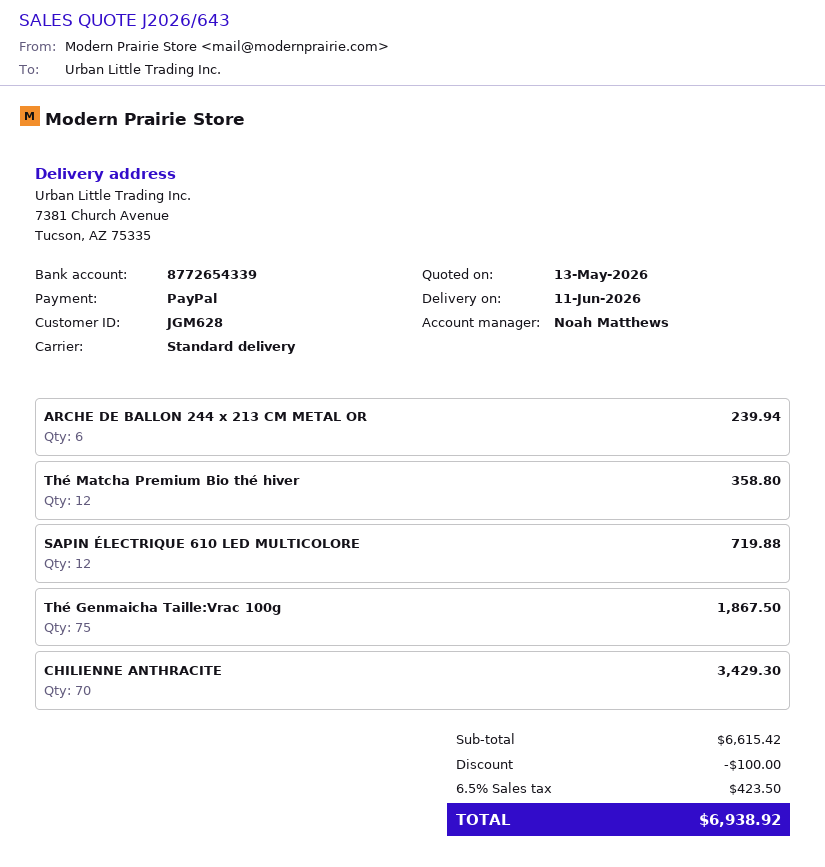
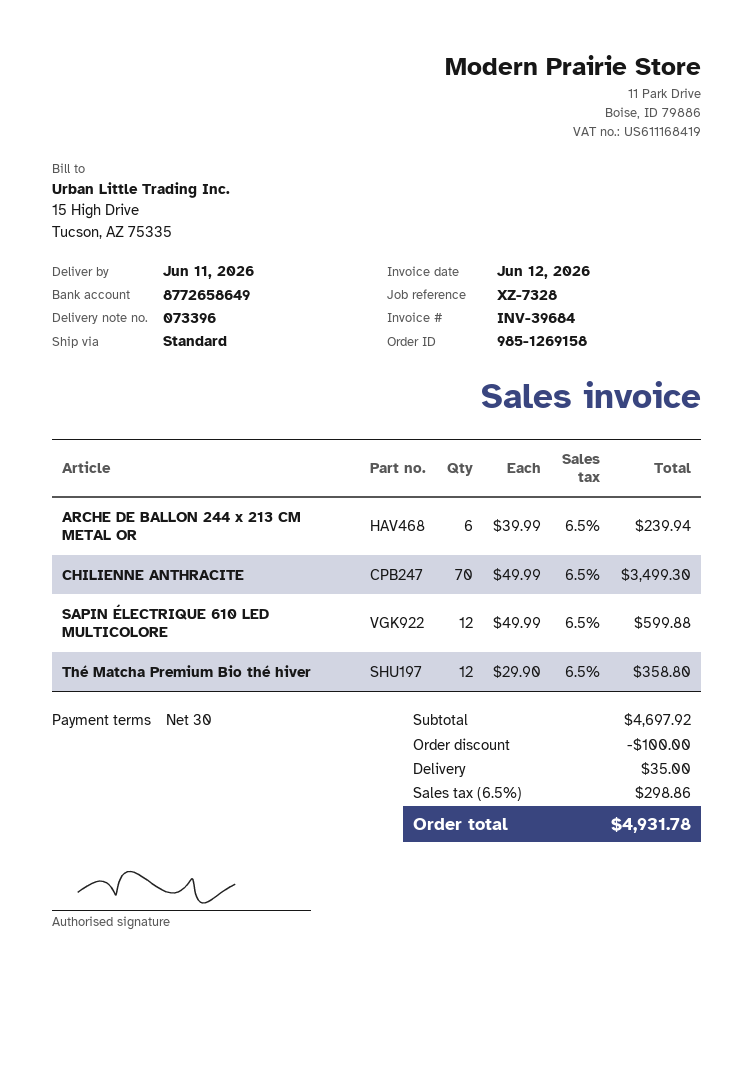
bank account: 8772654339 -> 8772658649
SAPIN ÉLECTRIQUE 610 LED MULTICOLORE: 12 for 719.88 -> 12 for 599.88
Thé Genmaicha Taille:Vrac 100g: 75 for 1867.50 -> none
CHILIENNE ANTHRACITE: 70 for 3429.30 -> 70 for 3499.30
subtotal: 6615.42 -> 4697.92
shipping: none -> 35.00
tax: 6.5% = 423.50 -> 6.5% = 298.86
total: 6938.92 -> 4931.78

